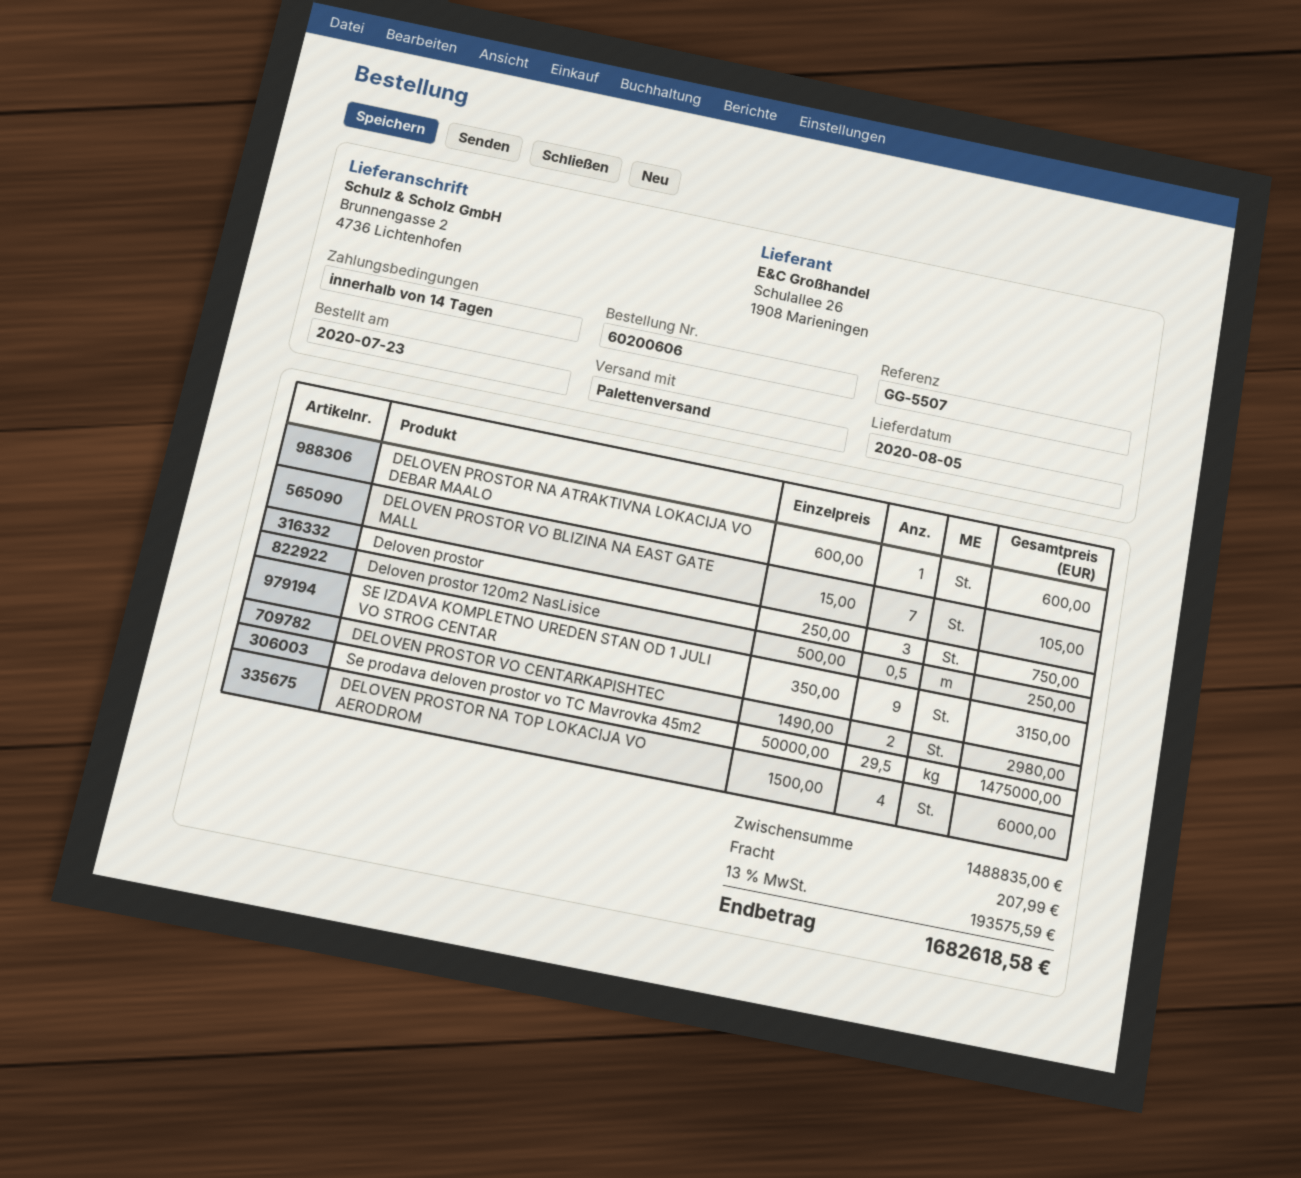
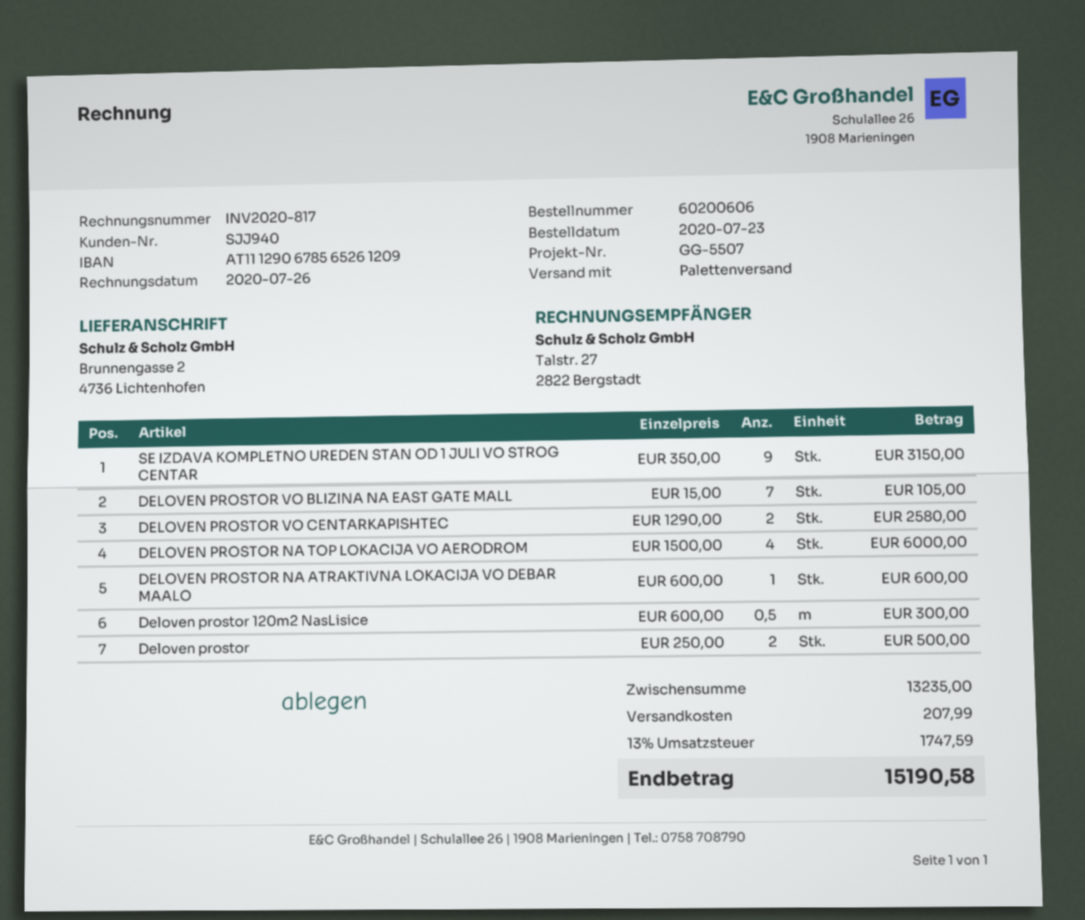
Deloven prostor: 3 x 250.00 = 750.00 -> 2 x 250.00 = 500.00
Deloven prostor 120m2 NasLisice: 0.5 x 500.00 = 250.00 -> 0.5 x 600.00 = 300.00
DELOVEN PROSTOR VO CENTARKAPISHTEC: 2 x 1490.00 = 2980.00 -> 2 x 1290.00 = 2580.00
Se prodava deloven prostor vo TC Mavrovka 45m2: 29.5 x 50000.00 = 1475000.00 -> none
subtotal: 1488835.00 -> 13235.00
tax: 13% = 193575.59 -> 13% = 1747.59
total: 1682618.58 -> 15190.58

